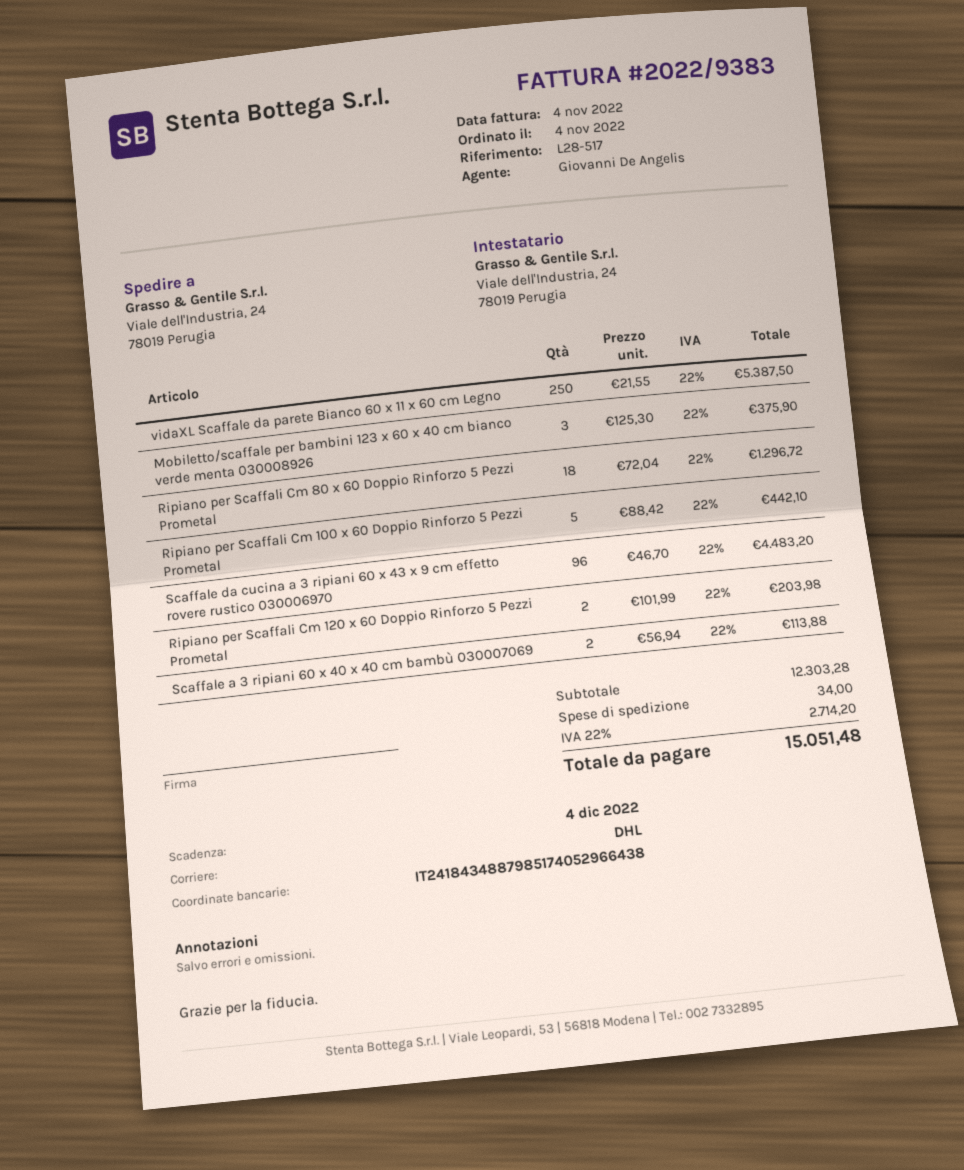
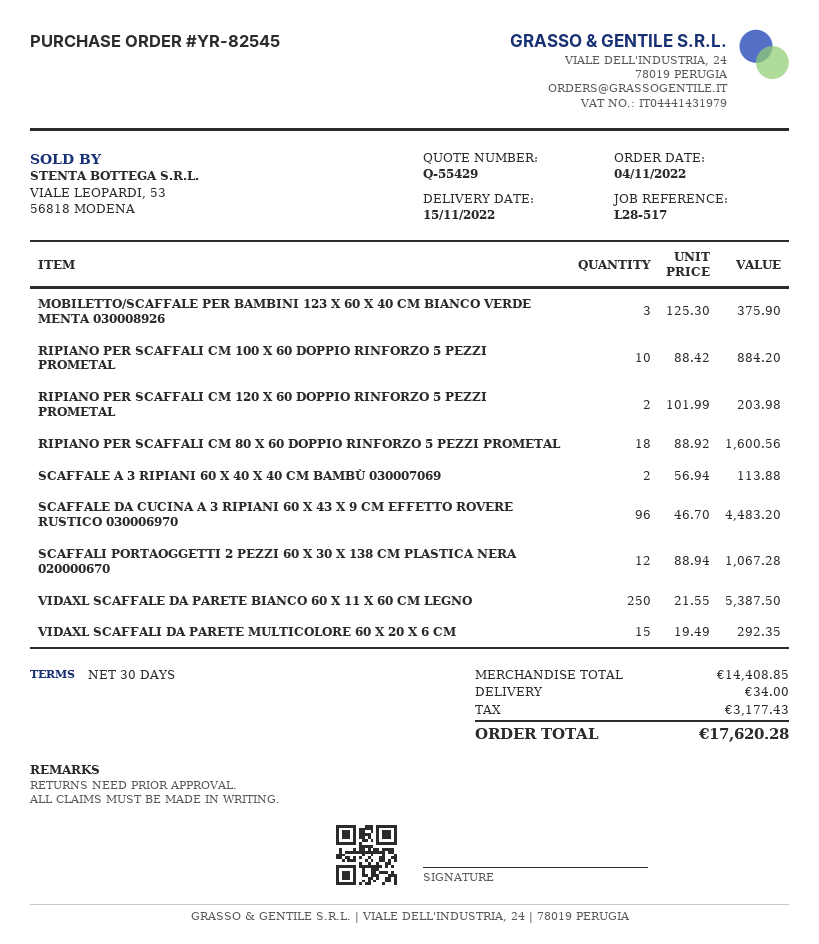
Ripiano per Scaffali Cm 80 x 60 Doppio Rinforzo 5 Pezzi Prometal: 18 x 72.04 = 1296.72 -> 18 x 88.92 = 1600.56
Ripiano per Scaffali Cm 100 x 60 Doppio Rinforzo 5 Pezzi Prometal: 5 x 88.42 = 442.10 -> 10 x 88.42 = 884.20
SCAFFALI PORTAOGGETTI 2 PEZZI 60 X 30 X 138 CM PLASTICA NERA 020000670: none -> 12 x 88.94 = 1067.28
VIDAXL SCAFFALI DA PARETE MULTICOLORE 60 X 20 X 6 CM: none -> 15 x 19.49 = 292.35
subtotal: 12303.28 -> 14408.85
tax: 2714.20 -> 3177.43
total: 15051.48 -> 17620.28

